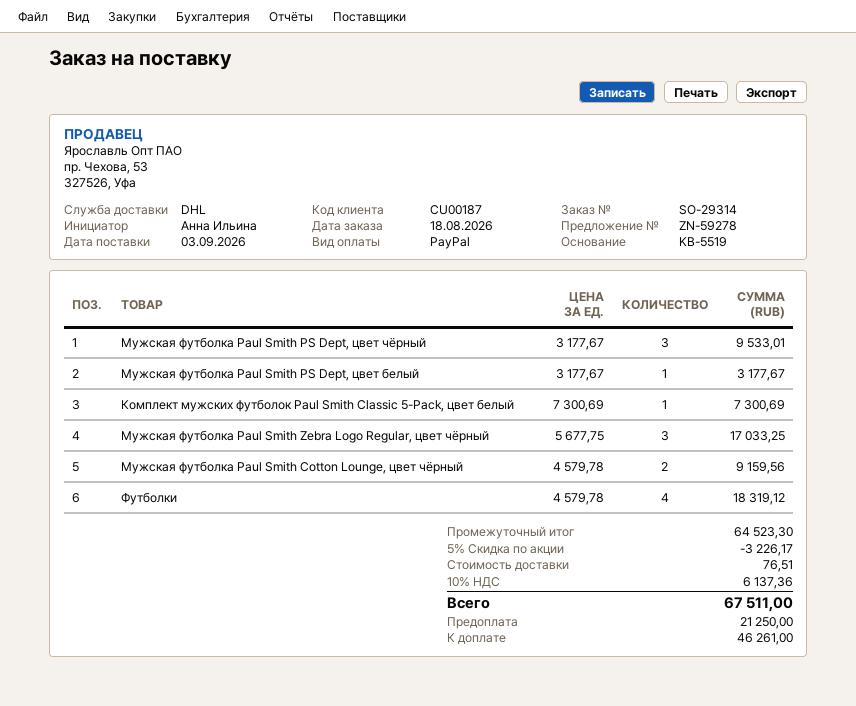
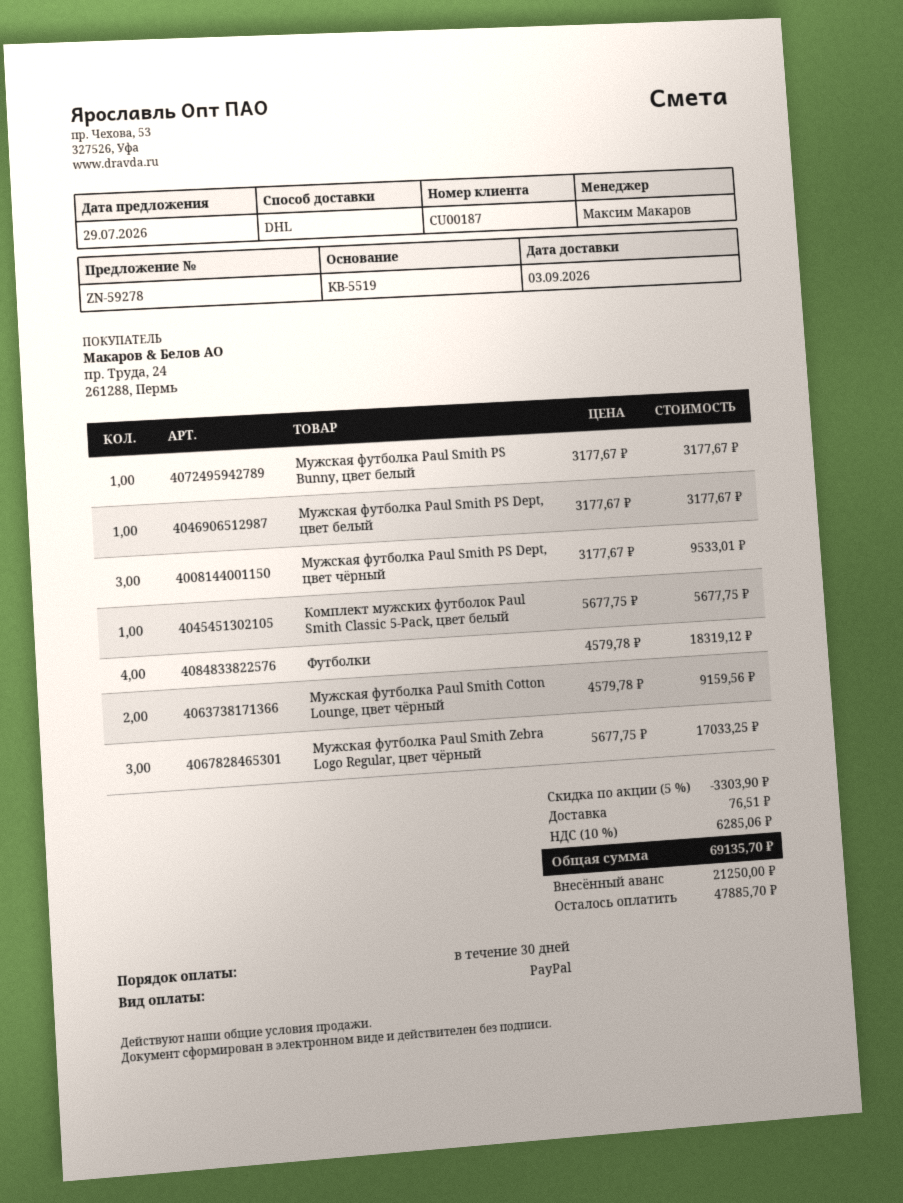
Комплект мужских футболок Paul Smith Classic 5-Pack, цвет белый: 1 x 7300.69 = 7300.69 -> 1 x 5677.75 = 5677.75
Мужская футболка Paul Smith PS Bunny, цвет белый: none -> 1 x 3177.67 = 3177.67
discount: 5% = 3226.17 -> 5% = 3303.90
tax: 10% = 6137.36 -> 10% = 6285.06
total: 67511.00 -> 69135.70
balance: 46261.00 -> 47885.70

